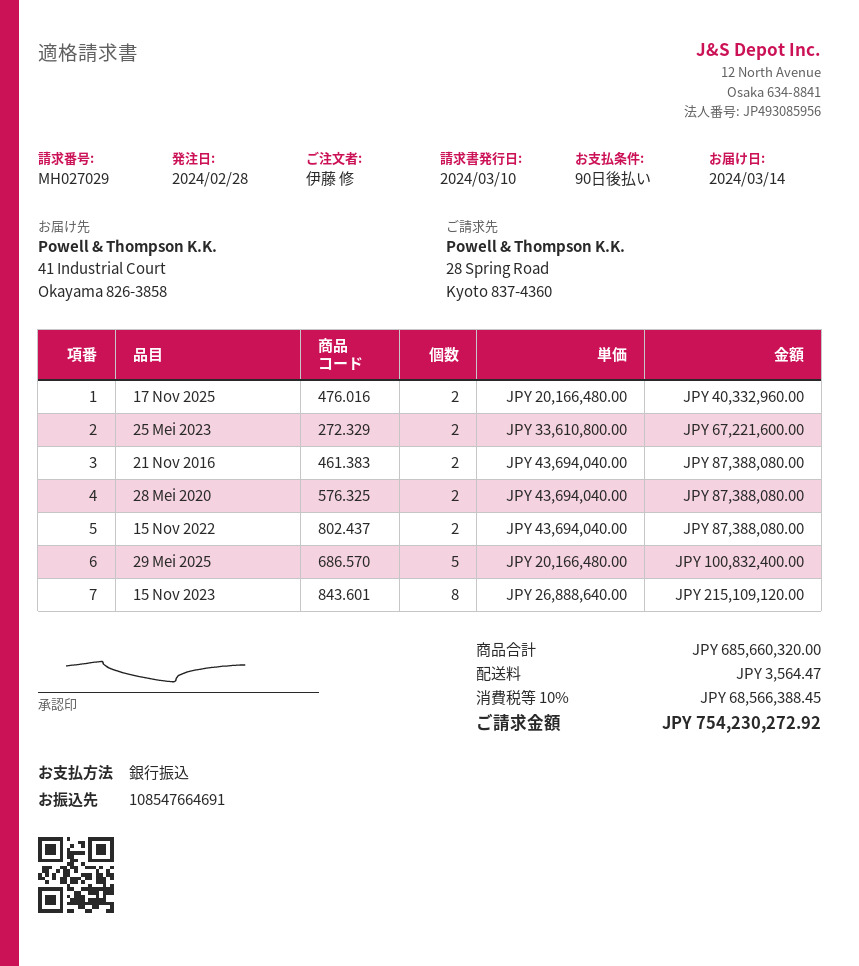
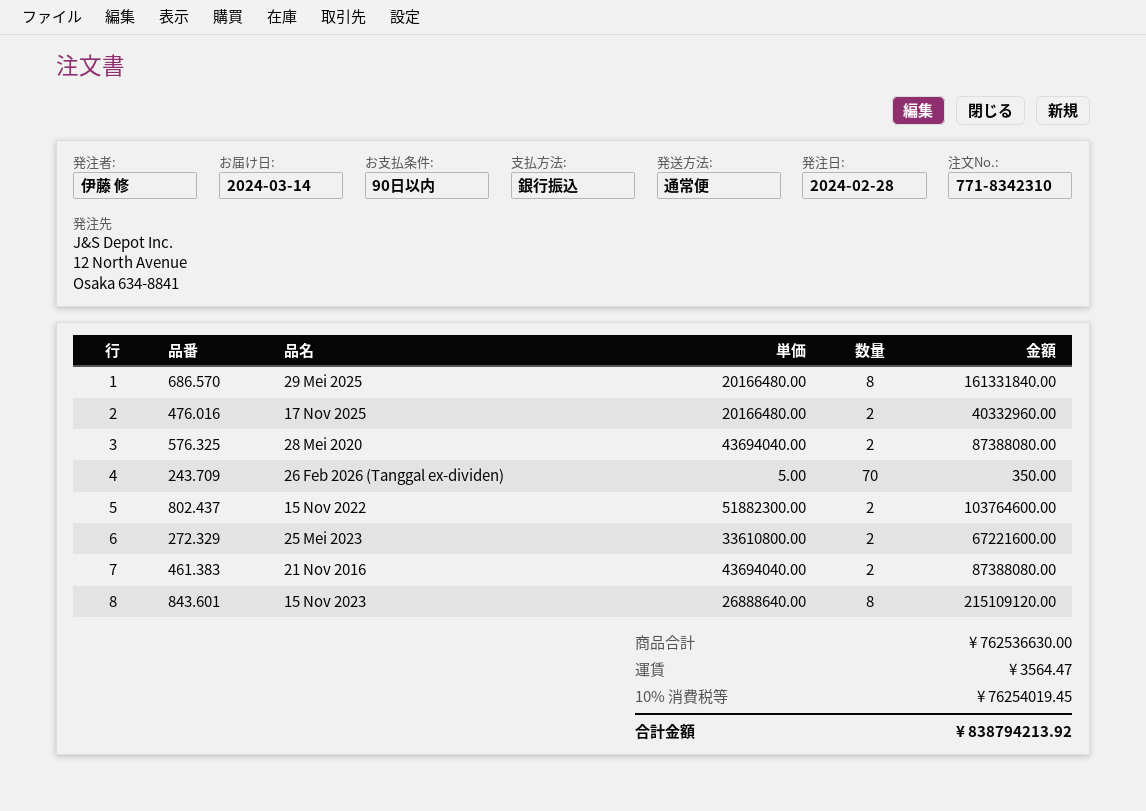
15 Nov 2022: 2 x 43694040.00 = 87388080.00 -> 2 x 51882300.00 = 103764600.00
29 Mei 2025: 5 x 20166480.00 = 100832400.00 -> 8 x 20166480.00 = 161331840.00
26 Feb 2026 (Tanggal ex-dividen): none -> 70 x 5.00 = 350.00
subtotal: 685660320.00 -> 762536630.00
tax: 10% = 68566388.45 -> 10% = 76254019.45
total: 754230272.92 -> 838794213.92

